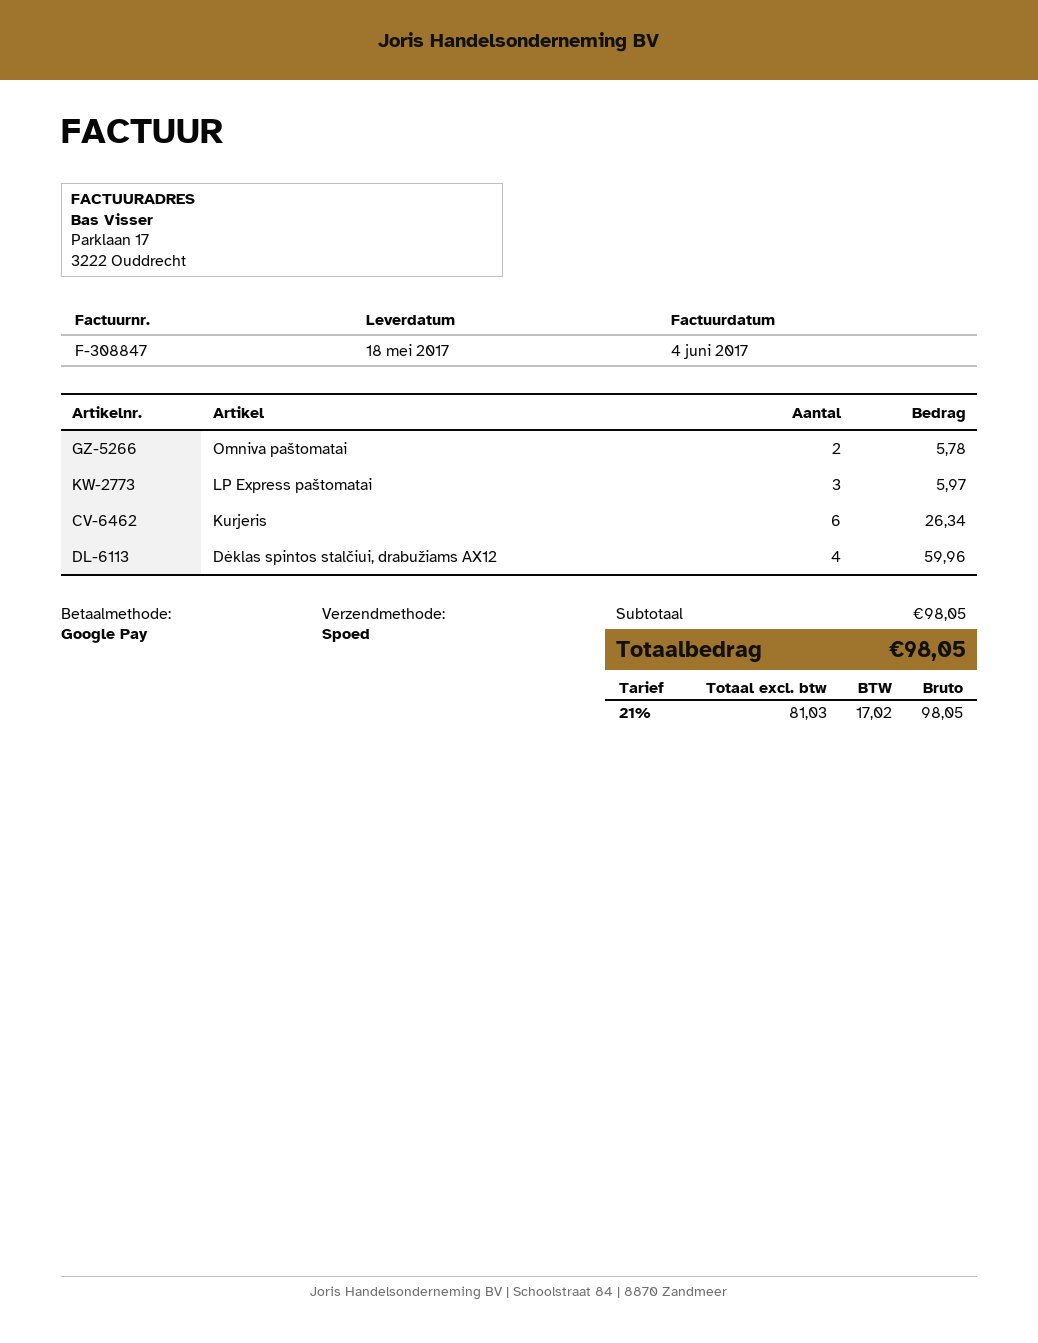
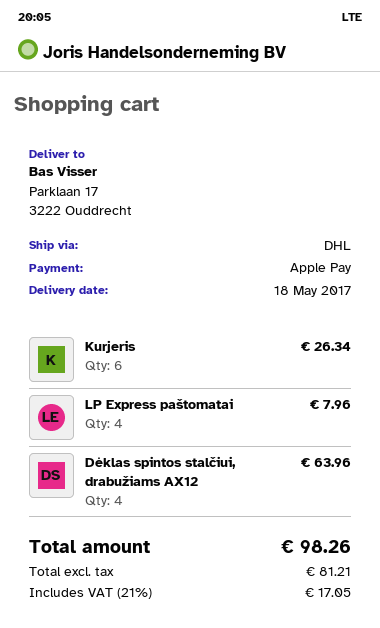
payment method: Google Pay -> Apple Pay
shipping method: express -> DHL
Omniva paštomatai: 2 for 5.78 -> none
LP Express paštomatai: 3 for 5.97 -> 4 for 7.96
Dėklas spintos stalčiui, drabužiams AX12: 4 for 59.96 -> 4 for 63.96
net: 81.03 -> 81.21
tax: 21% = 17.02 -> 21% = 17.05
total: 98.05 -> 98.26

